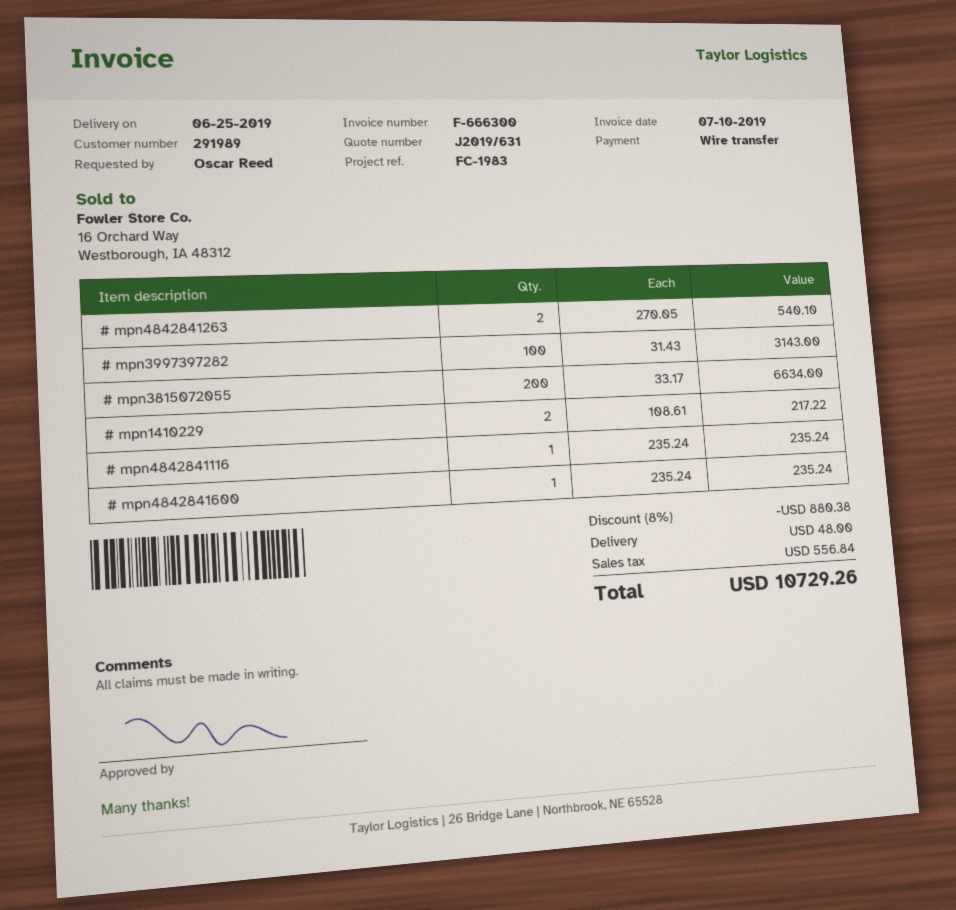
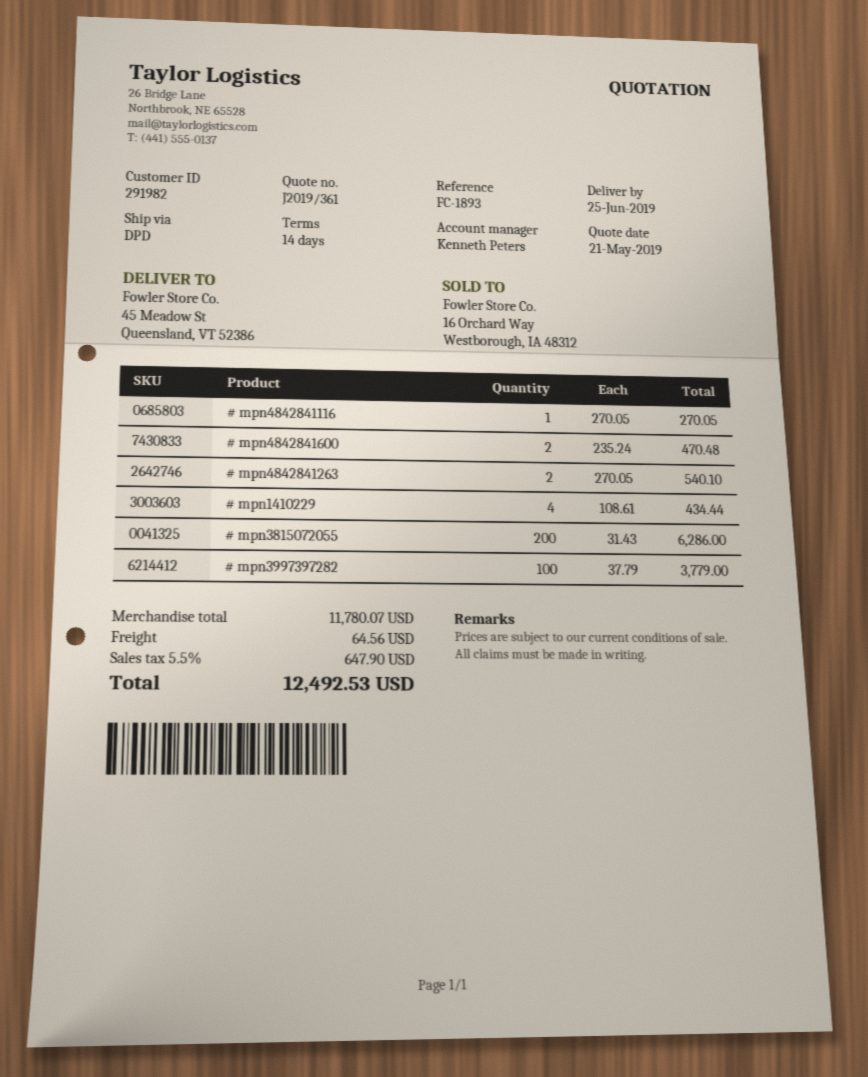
quote number: J2019/631 -> J2019/361
customer number: 291989 -> 291982
reference: FC-1983 -> FC-1893
# mpn3997397282: 100 x 31.43 = 3143.00 -> 100 x 37.79 = 3779.00
# mpn3815072055: 200 x 33.17 = 6634.00 -> 200 x 31.43 = 6286.00
# mpn1410229: 2 x 108.61 = 217.22 -> 4 x 108.61 = 434.44
# mpn4842841116: 1 x 235.24 = 235.24 -> 1 x 270.05 = 270.05
# mpn4842841600: 1 x 235.24 = 235.24 -> 2 x 235.24 = 470.48
discount: 8% = 880.38 -> none
shipping: 48.00 -> 64.56
tax: 556.84 -> 647.90
total: 10729.26 -> 12492.53

